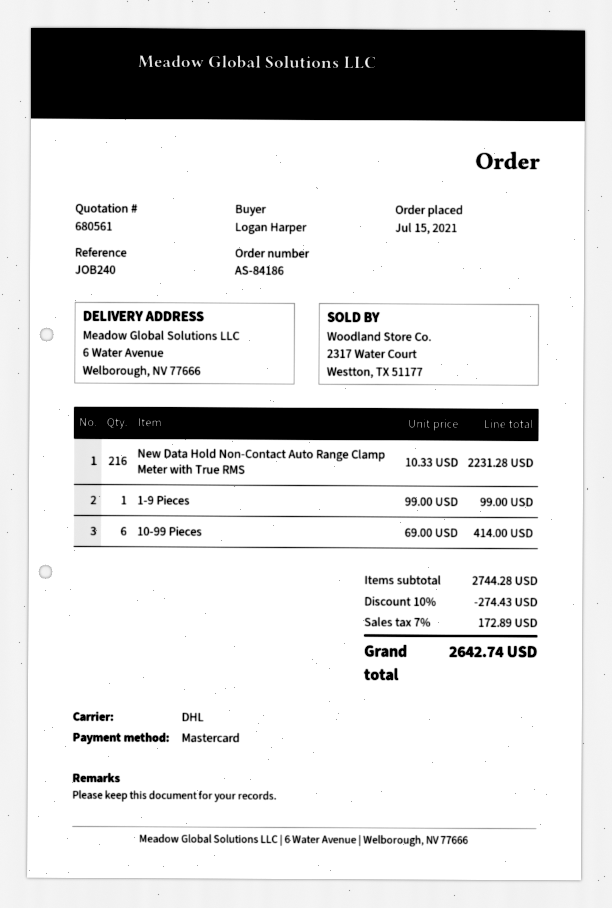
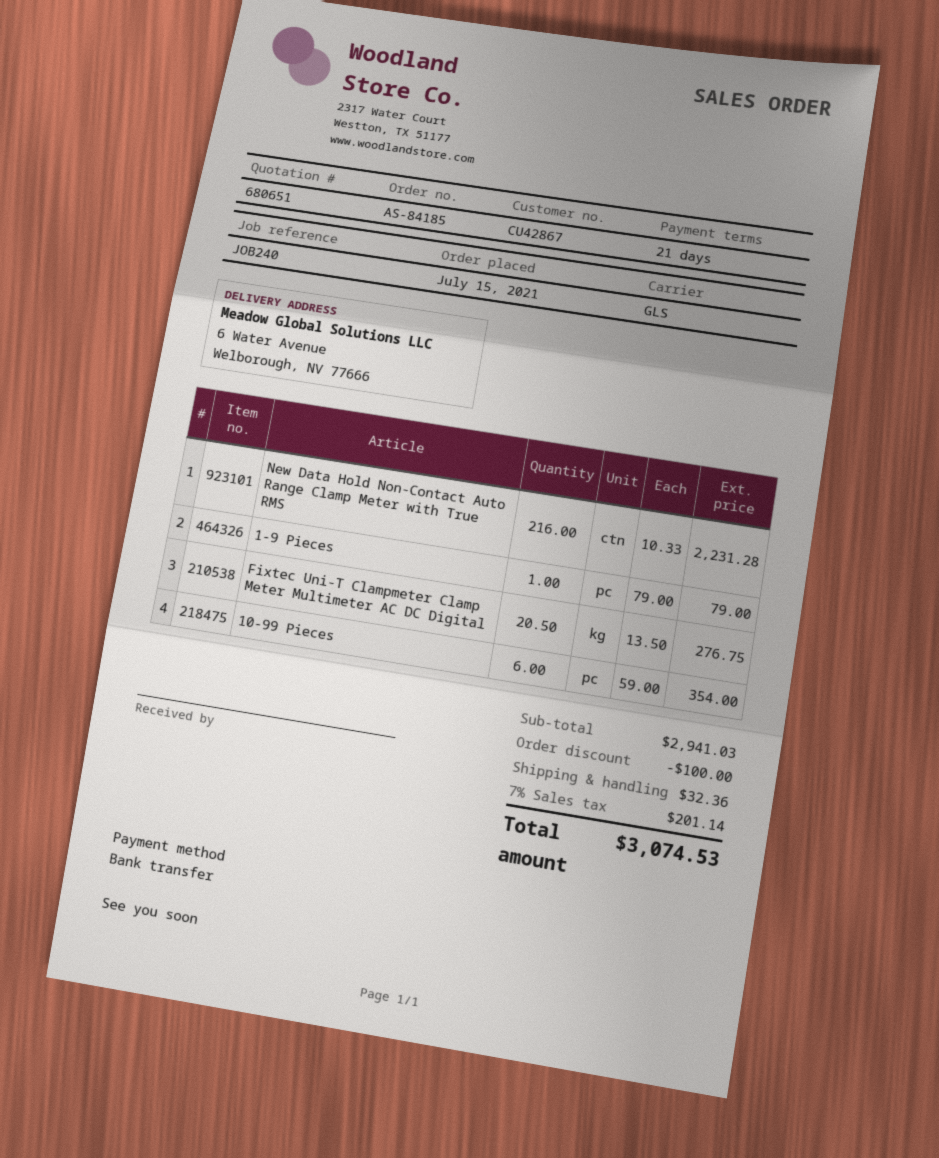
quote number: 680561 -> 680651
order number: AS-84186 -> AS-84185
payment method: Mastercard -> bank transfer
shipping method: DHL -> GLS
1-9 Pieces: 1 x 99.00 = 99.00 -> 1 x 79.00 = 79.00
10-99 Pieces: 6 x 69.00 = 414.00 -> 6 x 59.00 = 354.00
Fixtec Uni-T Clampmeter Clamp Meter Multimeter AC DC Digital: none -> 20.5 x 13.50 = 276.75
subtotal: 2744.28 -> 2941.03
discount: 274.43 -> 100.00
shipping: none -> 32.36
tax: 7% = 172.89 -> 7% = 201.14
total: 2642.74 -> 3074.53

